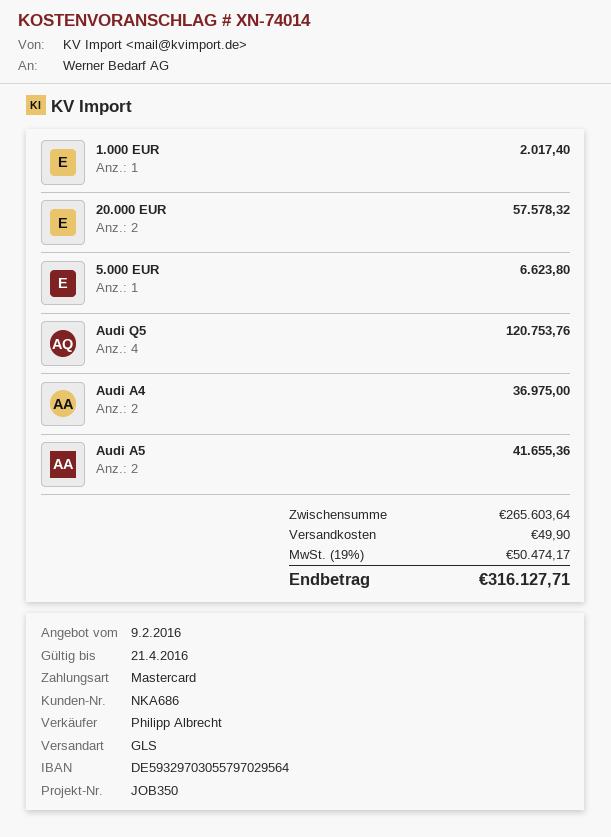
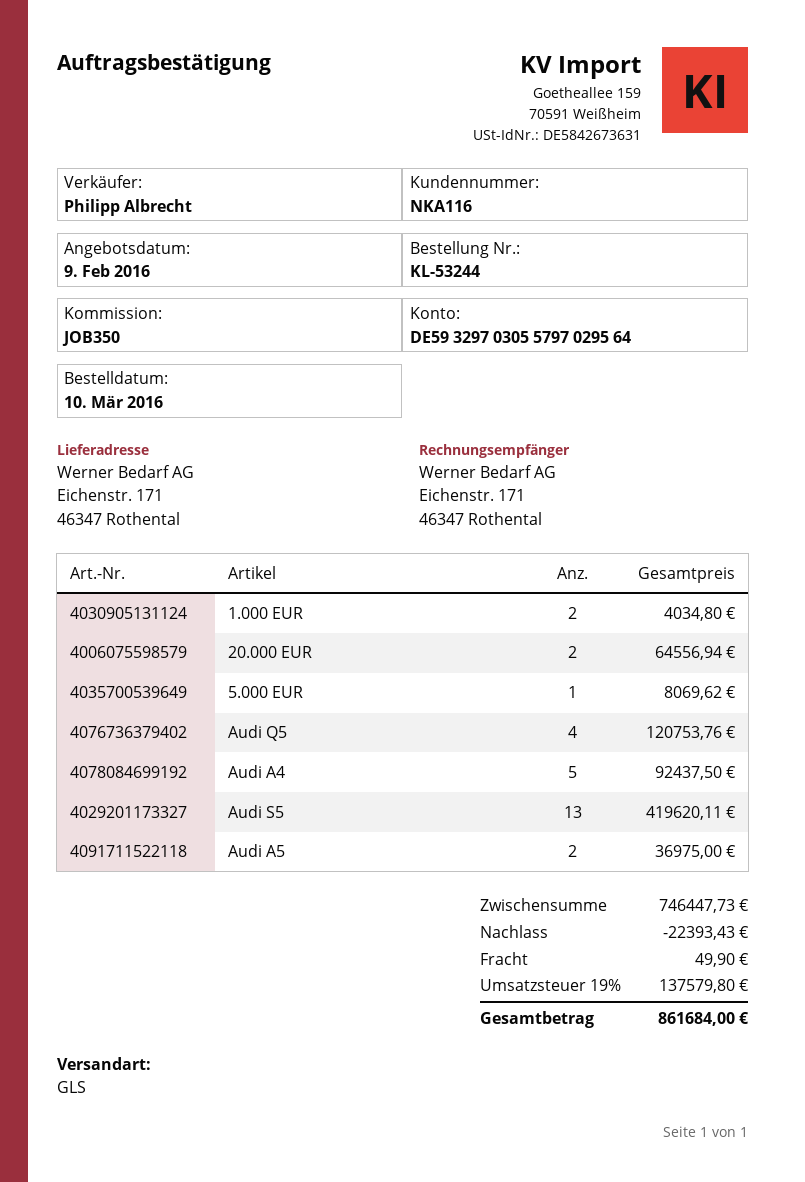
customer number: NKA686 -> NKA116
1.000 EUR: 1 for 2017.40 -> 2 for 4034.80
20.000 EUR: 2 for 57578.32 -> 2 for 64556.94
5.000 EUR: 1 for 6623.80 -> 1 for 8069.62
Audi A4: 2 for 36975.00 -> 5 for 92437.50
Audi A5: 2 for 41655.36 -> 2 for 36975.00
Audi S5: none -> 13 for 419620.11
subtotal: 265603.64 -> 746447.73
discount: none -> 22393.43
tax: 19% = 50474.17 -> 19% = 137579.80
total: 316127.71 -> 861684.00

